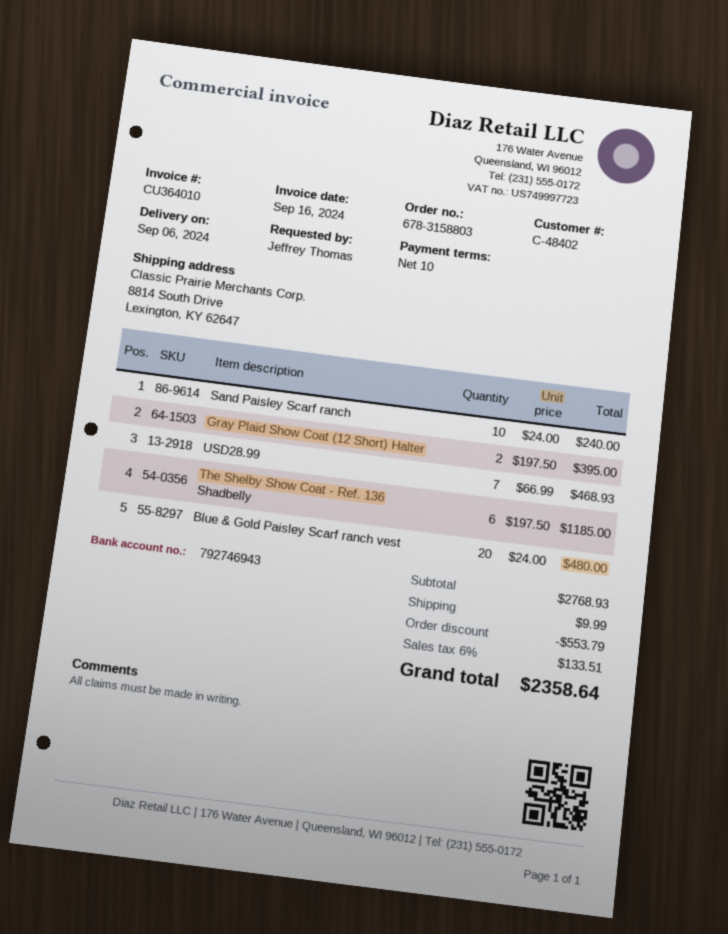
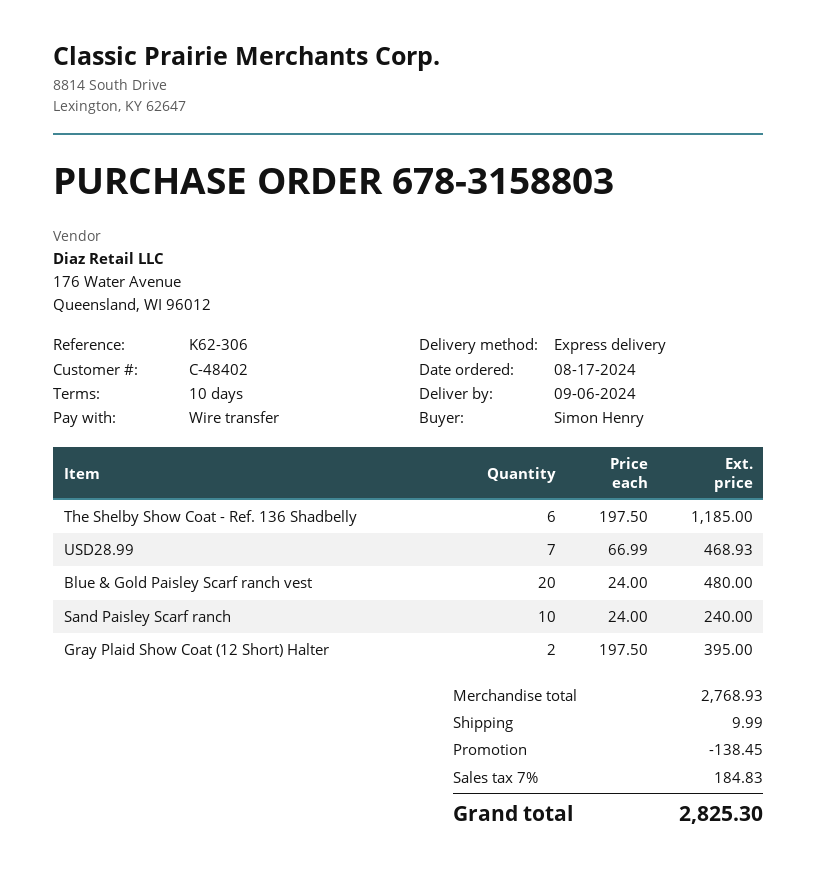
ordered by: Jeffrey Thomas -> Simon Henry
discount: 553.79 -> 138.45
tax: 6% = 133.51 -> 7% = 184.83
total: 2358.64 -> 2825.30

